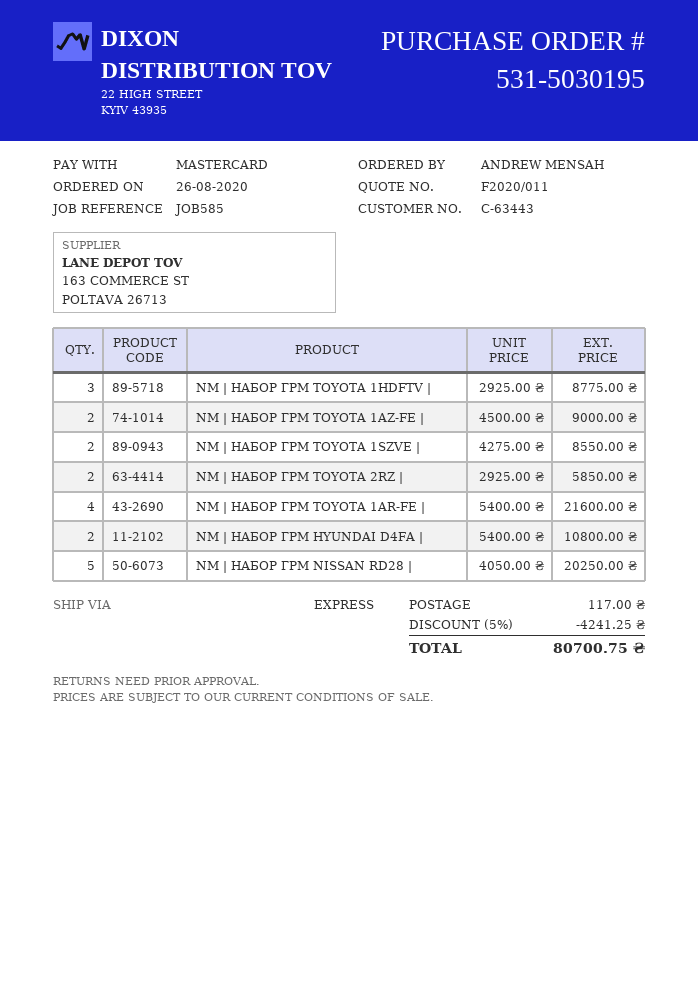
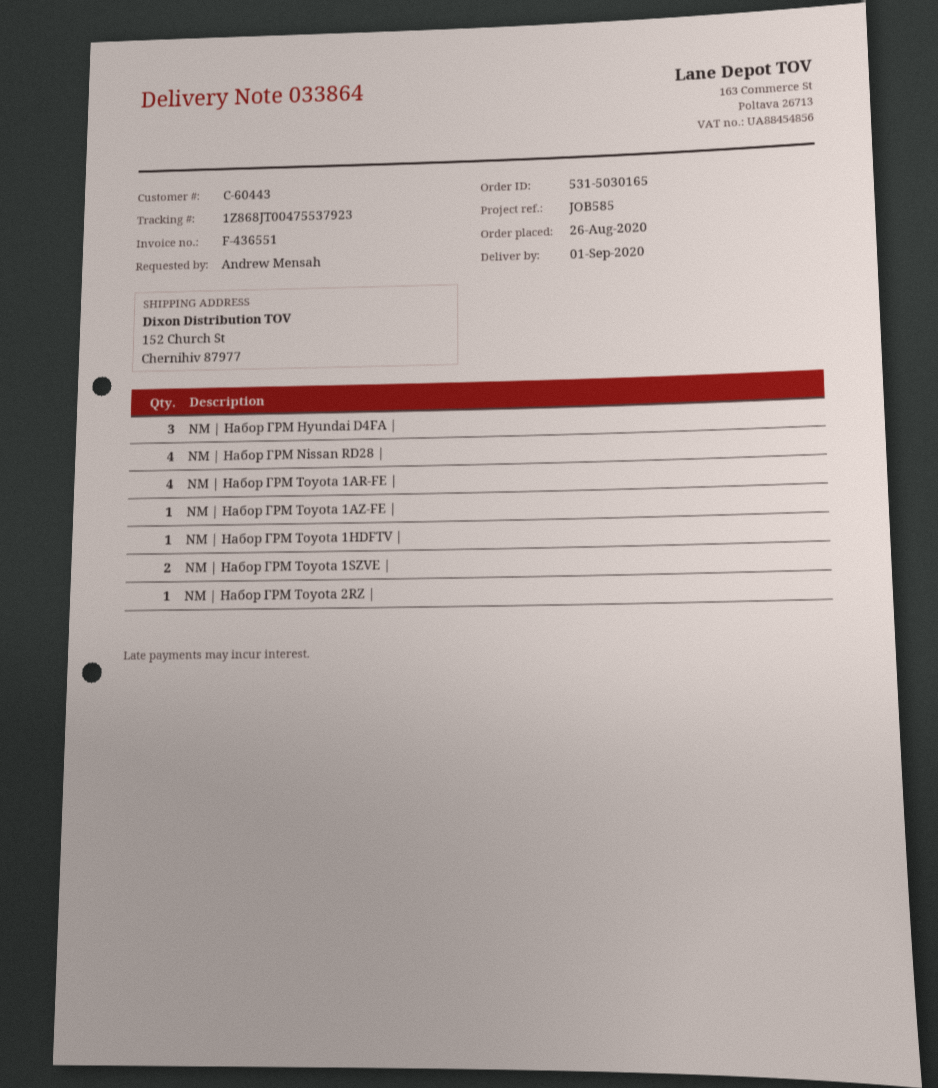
order number: 531-5030195 -> 531-5030165
customer number: C-63443 -> C-60443
NM | НАБОР ГРМ TOYOTA 1HDFTV |: 3 -> 1
NM | НАБОР ГРМ TOYOTA 1AZ-FE |: 2 -> 1
NM | НАБОР ГРМ TOYOTA 2RZ |: 2 -> 1
NM | НАБОР ГРМ HYUNDAI D4FA |: 2 -> 3
NM | НАБОР ГРМ NISSAN RD28 |: 5 -> 4

